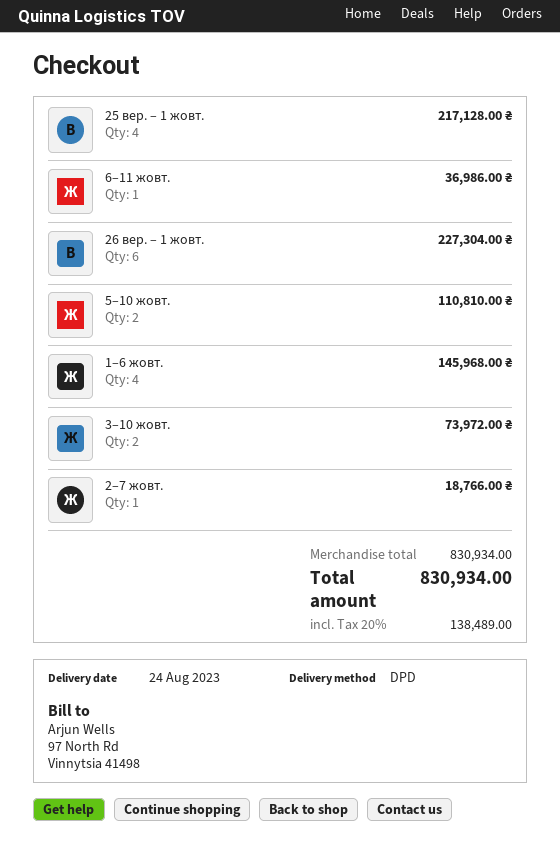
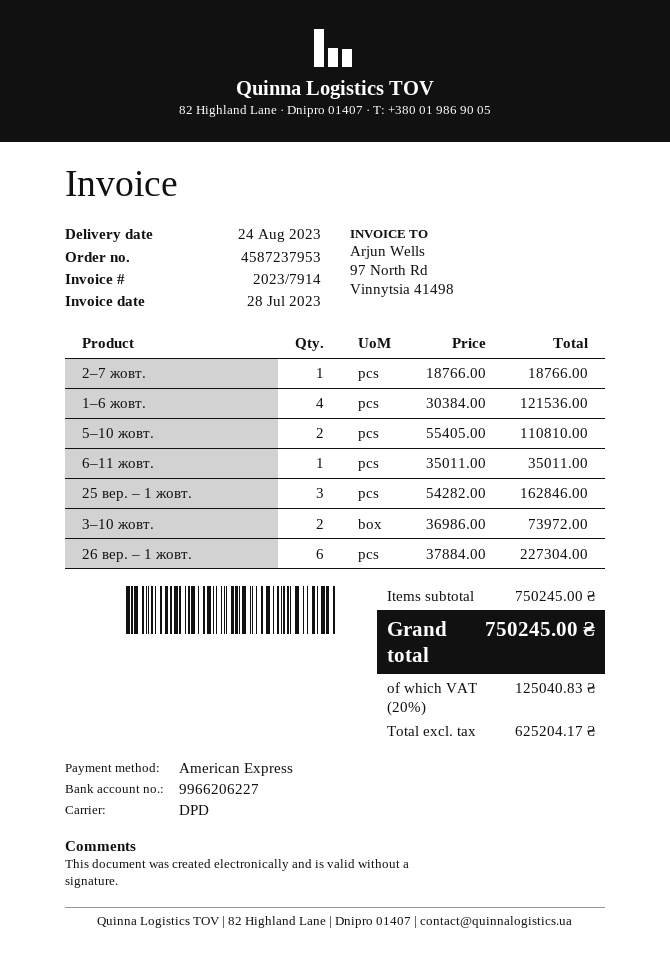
25 вер. – 1 жовт.: 4 for 217128.00 -> 3 for 162846.00
6–11 жовт.: 1 for 36986.00 -> 1 for 35011.00
1–6 жовт.: 4 for 145968.00 -> 4 for 121536.00
subtotal: 830934.00 -> 750245.00
tax: 20% = 138489.00 -> 20% = 125040.83
total: 830934.00 -> 750245.00

